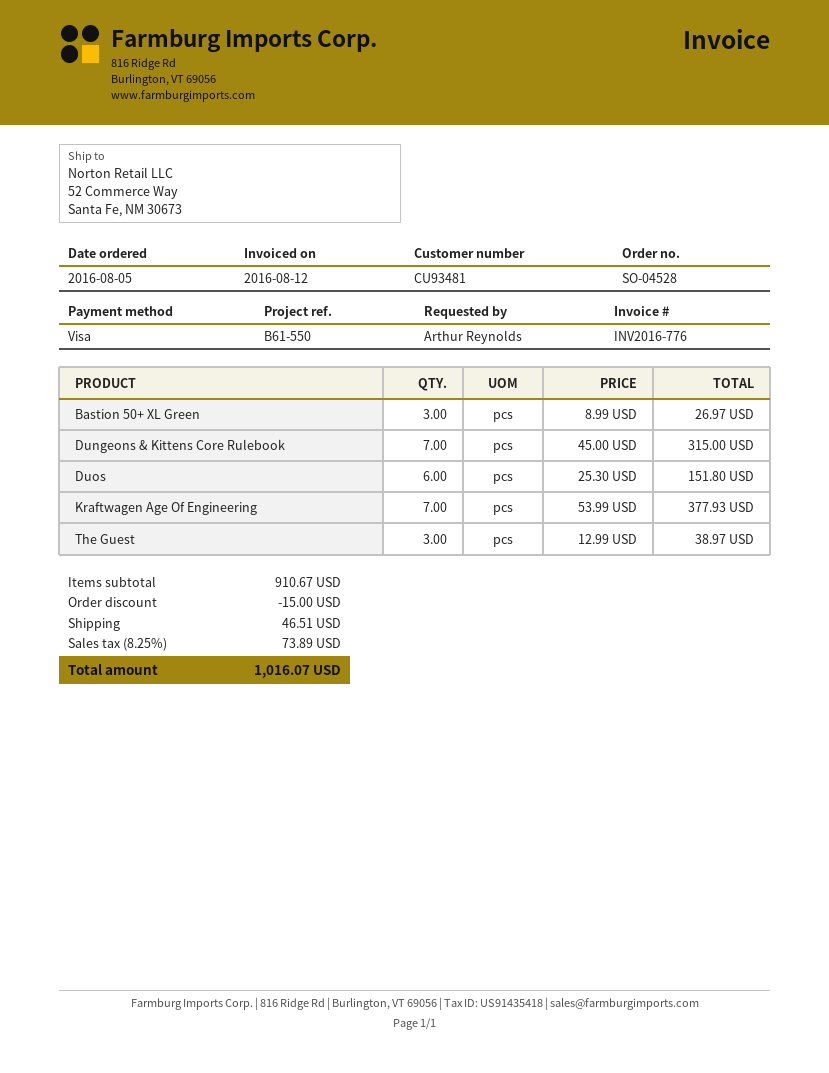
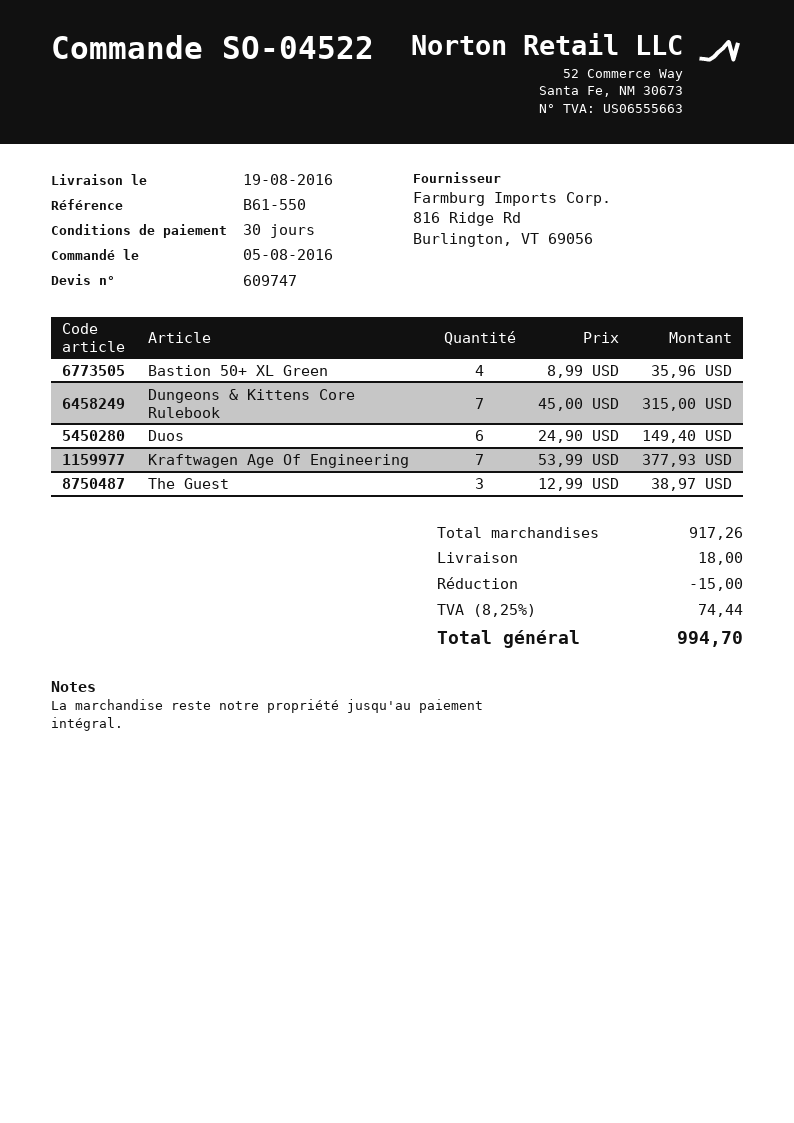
order number: SO-04528 -> SO-04522
Bastion 50+ XL Green: 3 x 8.99 = 26.97 -> 4 x 8.99 = 35.96
Duos: 6 x 25.30 = 151.80 -> 6 x 24.90 = 149.40
subtotal: 910.67 -> 917.26
shipping: 46.51 -> 18.00
tax: 8.25% = 73.89 -> 8.25% = 74.44
total: 1016.07 -> 994.70

